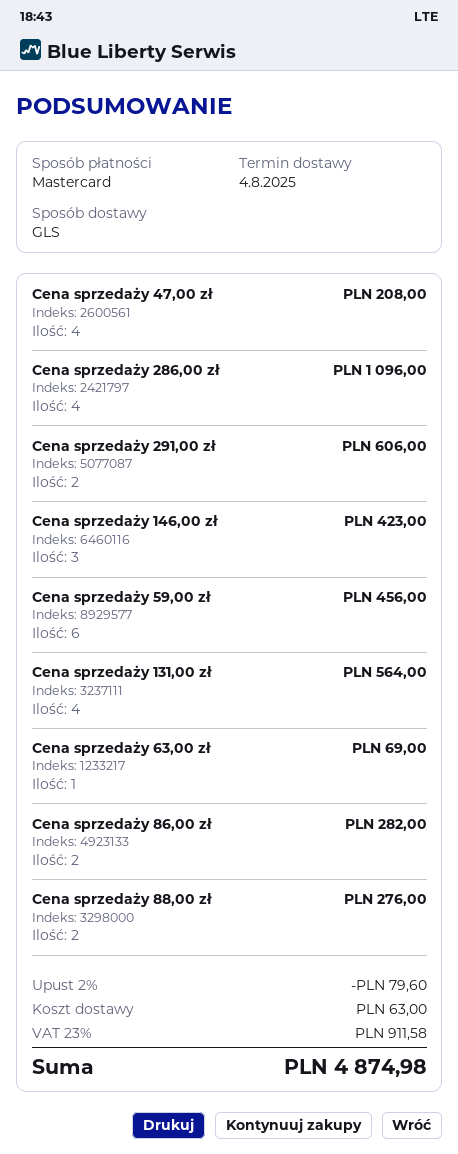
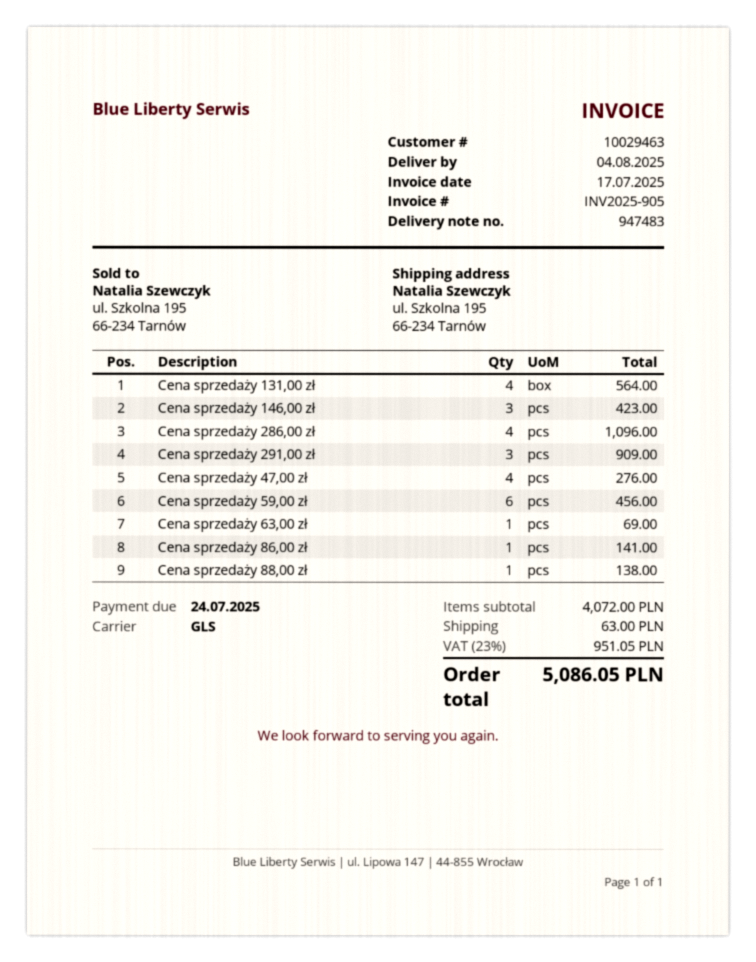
Cena sprzedaży 47,00 zł: 4 for 208.00 -> 4 for 276.00
Cena sprzedaży 291,00 zł: 2 for 606.00 -> 3 for 909.00
Cena sprzedaży 86,00 zł: 2 for 282.00 -> 1 for 141.00
Cena sprzedaży 88,00 zł: 2 for 276.00 -> 1 for 138.00
discount: 2% = 79.60 -> none
tax: 23% = 911.58 -> 23% = 951.05
total: 4874.98 -> 5086.05

